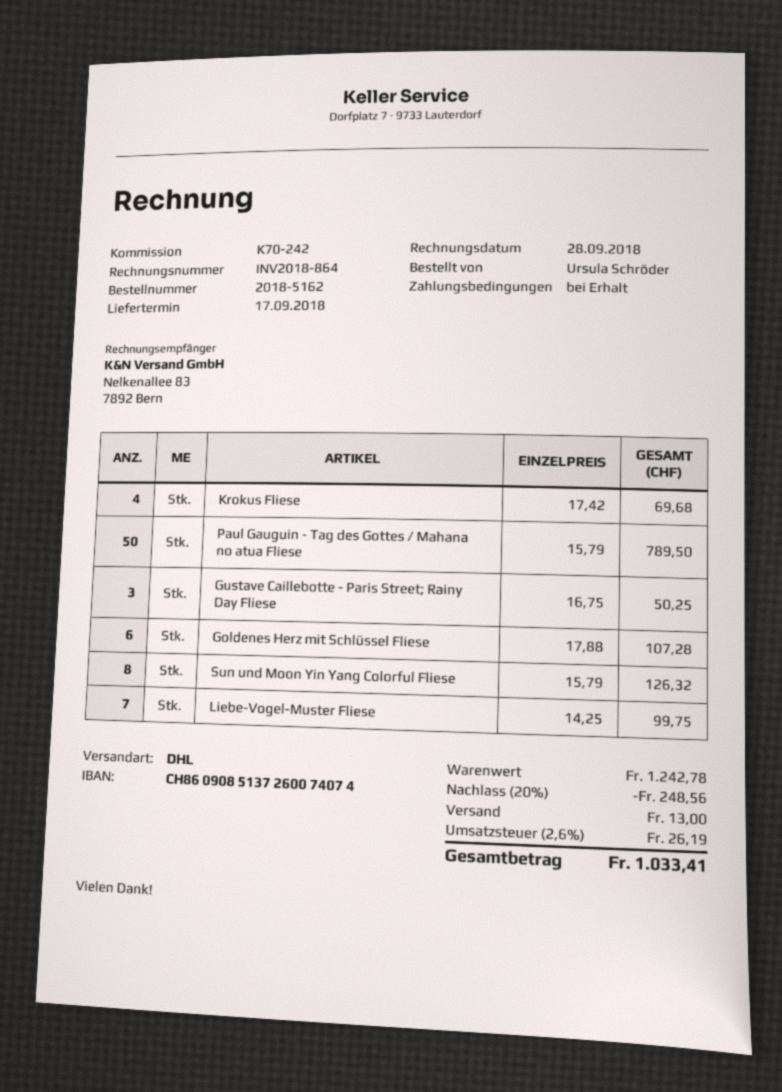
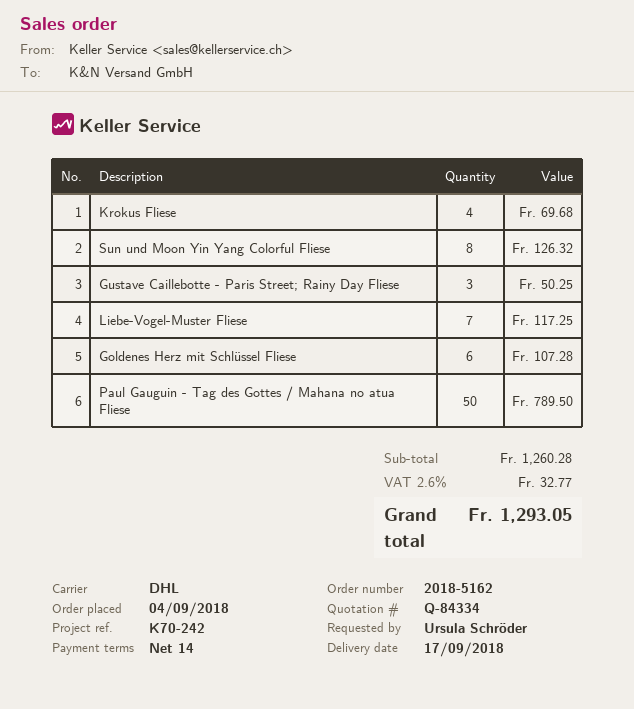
payment terms: on receipt -> 14 days
Liebe-Vogel-Muster Fliese: 7 for 99.75 -> 7 for 117.25
subtotal: 1242.78 -> 1260.28
discount: 20% = 248.56 -> none
shipping: 13.00 -> none
tax: 2.6% = 26.19 -> 2.6% = 32.77
total: 1033.41 -> 1293.05

